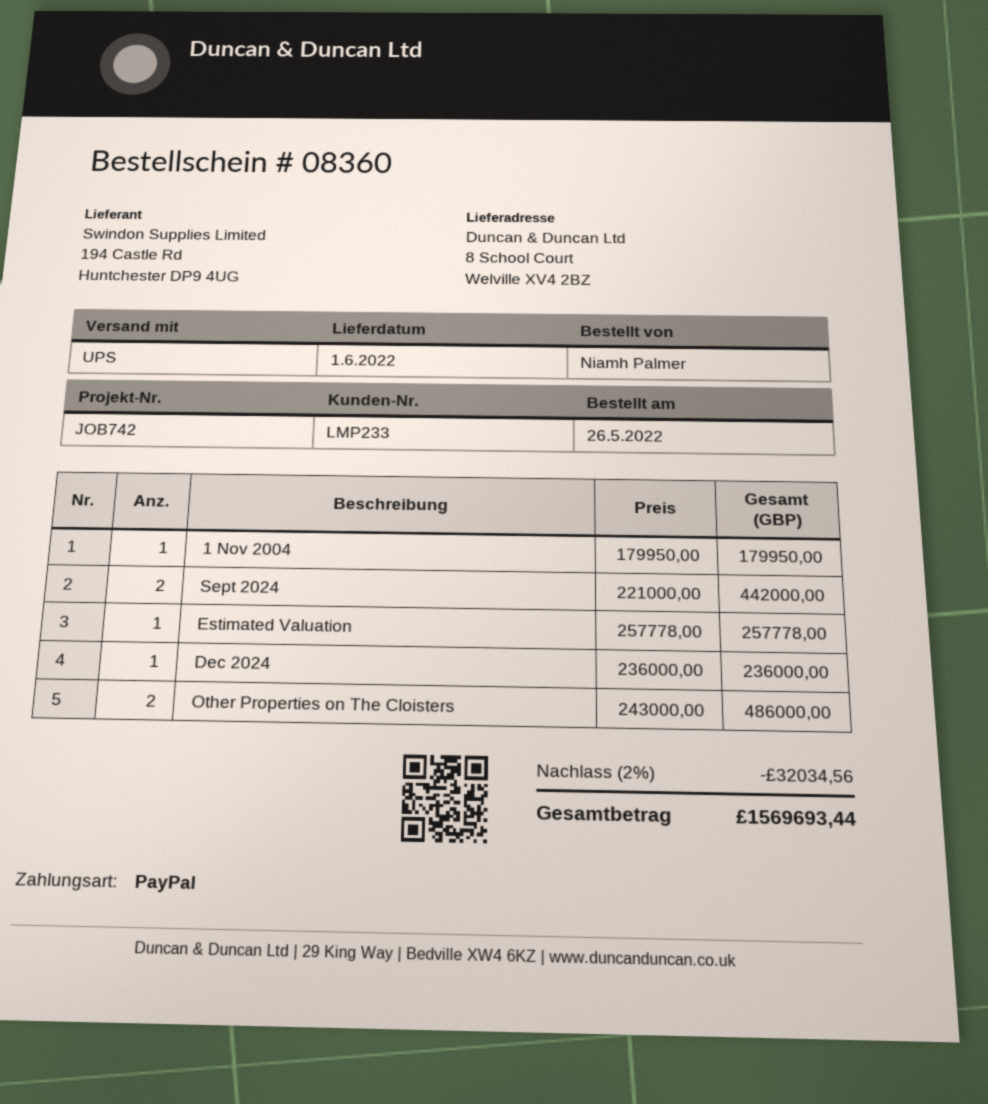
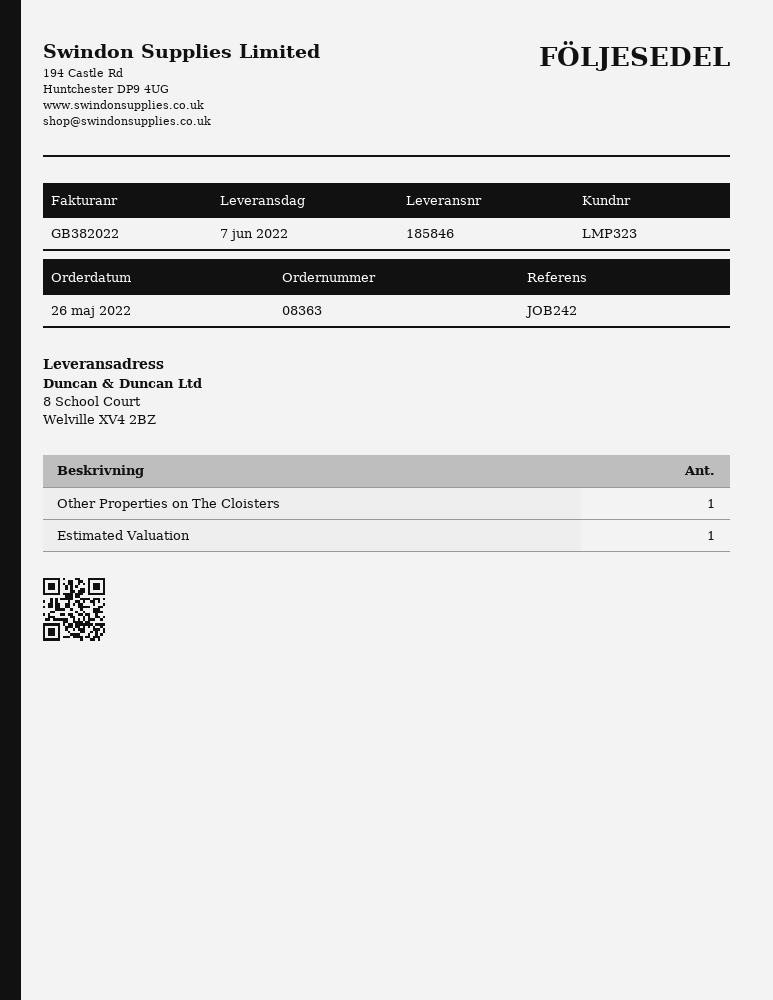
order number: 08360 -> 08363
delivery date: 2022-06-01 -> 2022-06-07
customer number: LMP233 -> LMP323
reference: JOB742 -> JOB242
1 Nov 2004: 1 -> none
Sept 2024: 2 -> none
Dec 2024: 1 -> none
Other Properties on The Cloisters: 2 -> 1

